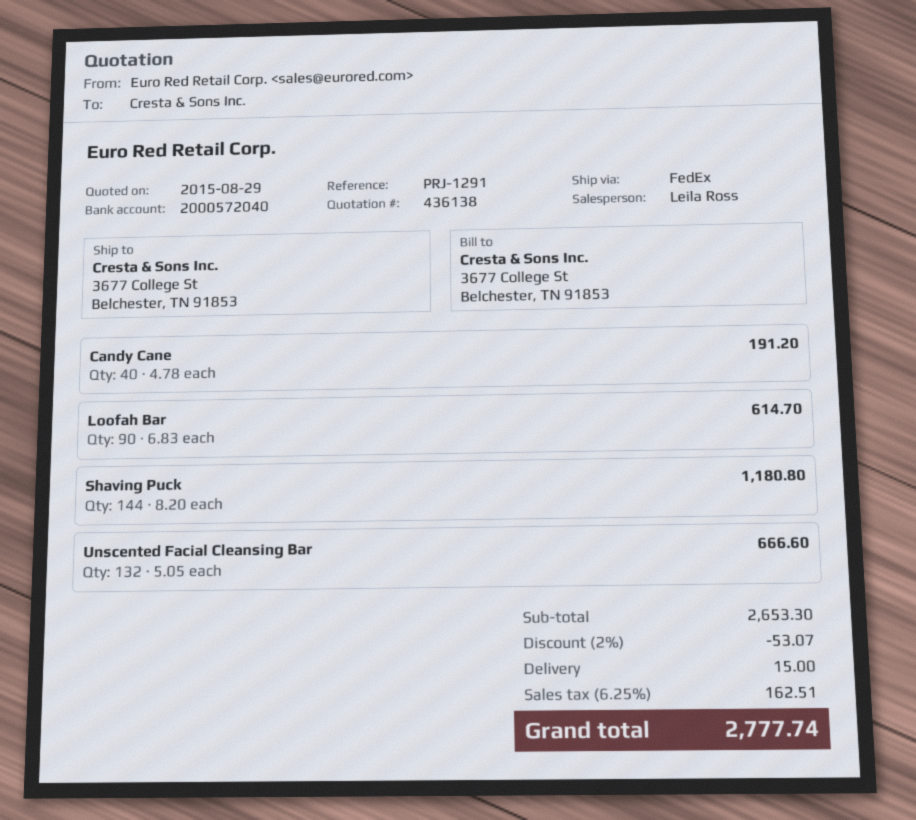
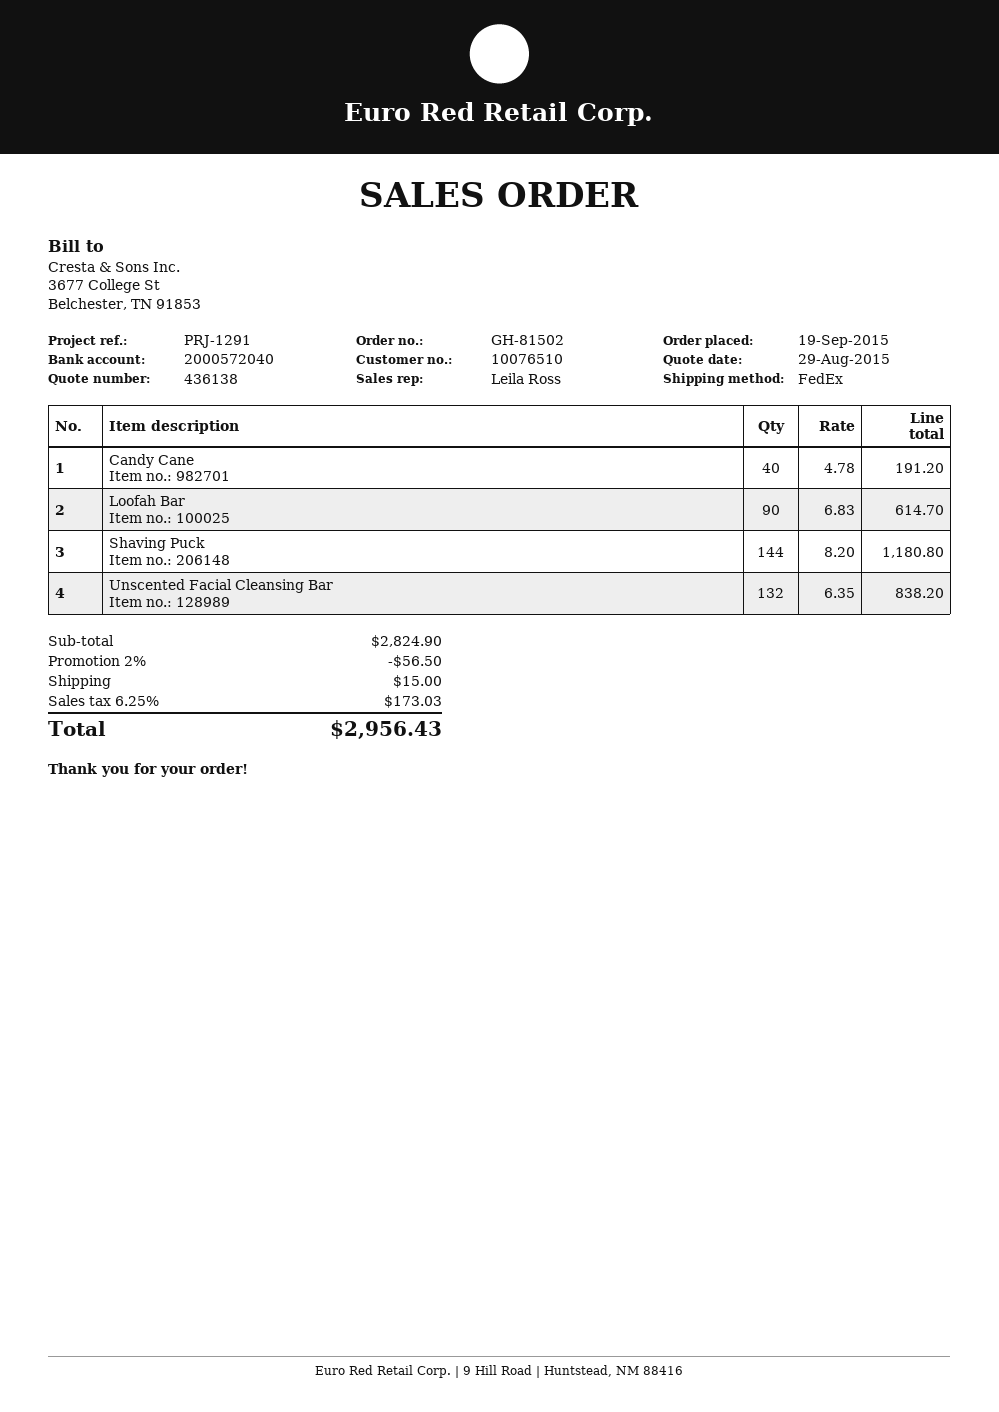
Unscented Facial Cleansing Bar: 132 x 5.05 = 666.60 -> 132 x 6.35 = 838.20
subtotal: 2653.30 -> 2824.90
discount: 2% = 53.07 -> 2% = 56.50
tax: 6.25% = 162.51 -> 6.25% = 173.03
total: 2777.74 -> 2956.43

